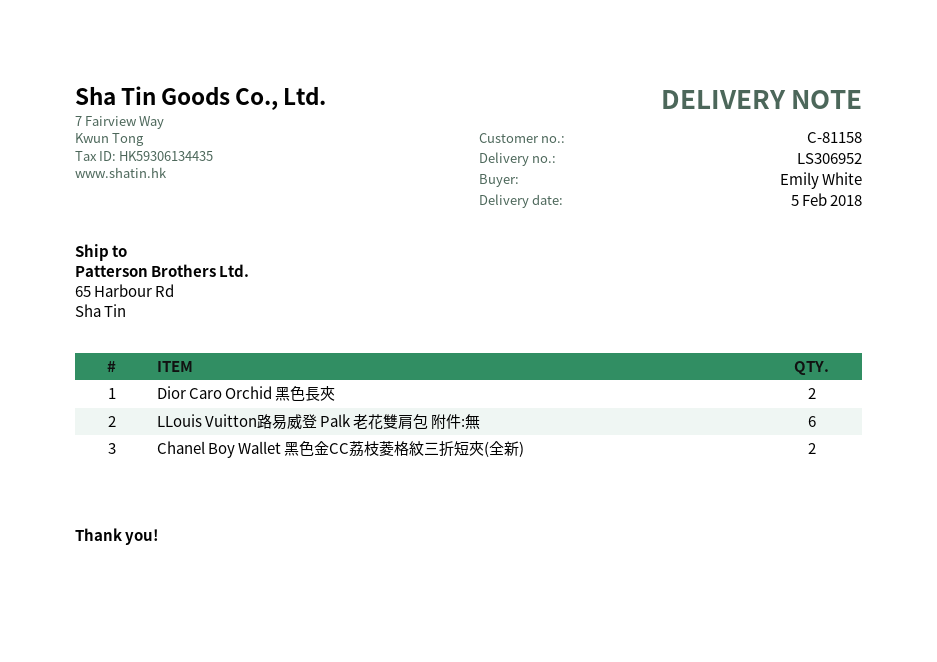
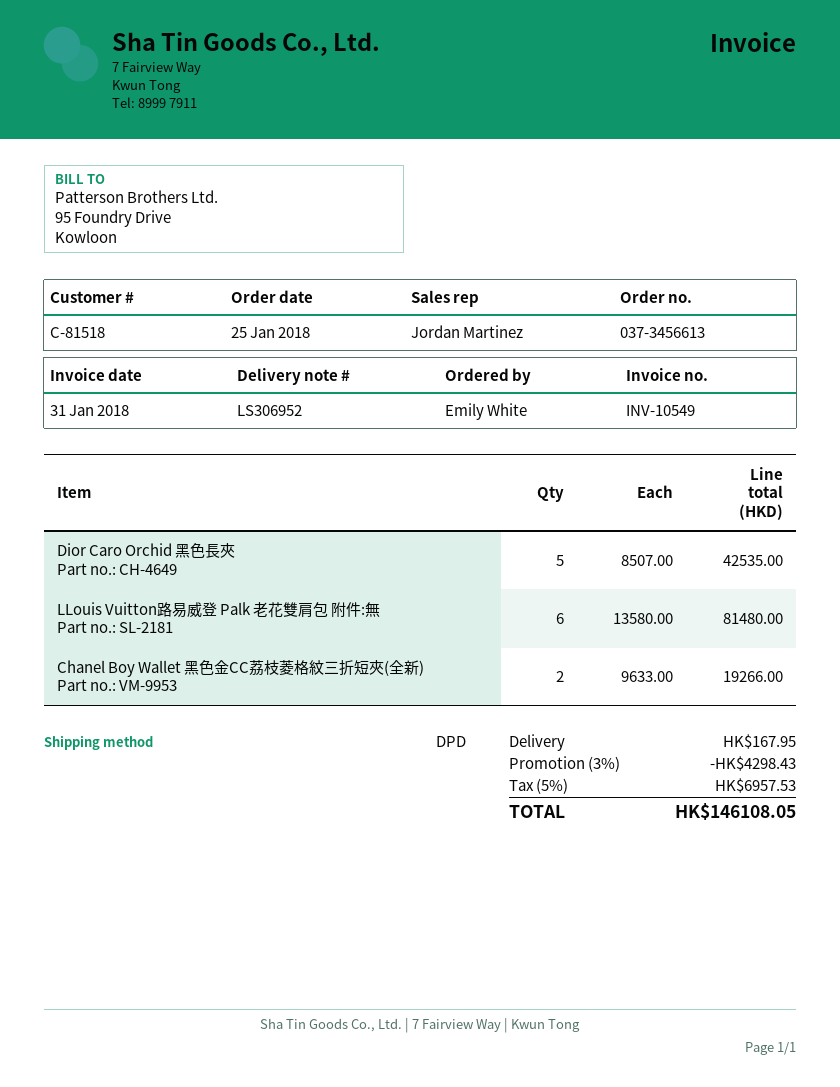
customer number: C-81158 -> C-81518
Dior Caro Orchid 黑色長夾: 2 -> 5

